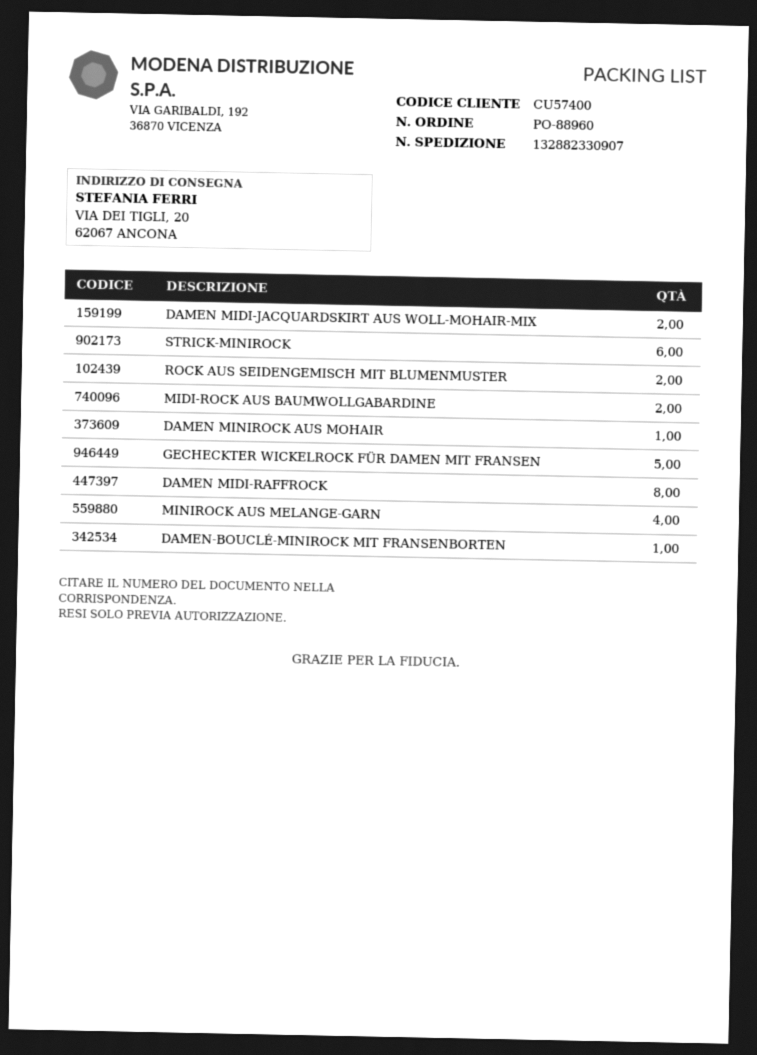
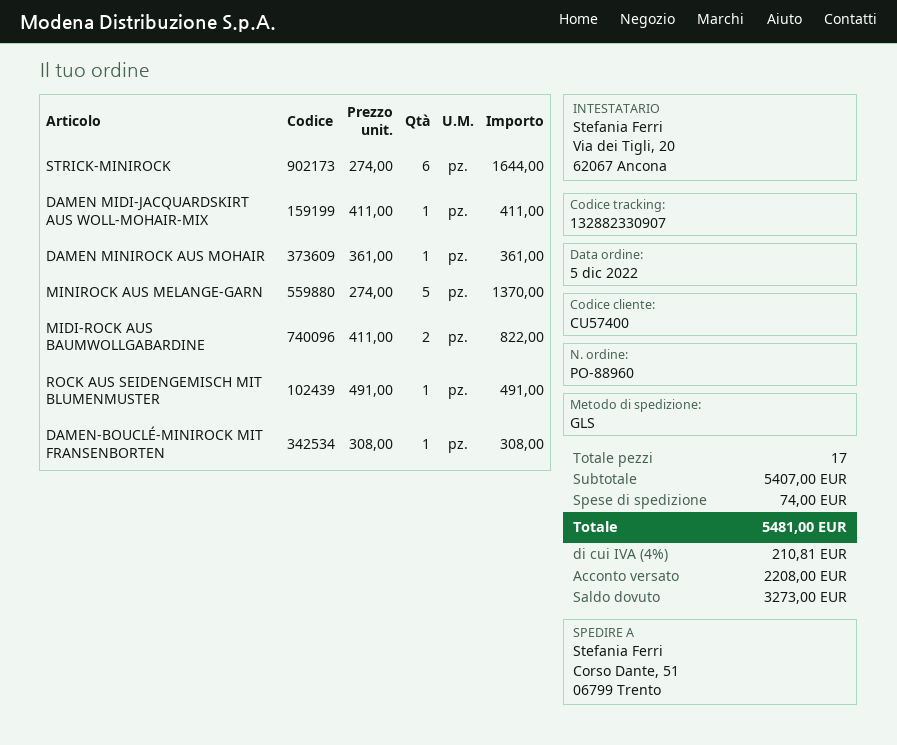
ship to: VIA DEI TIGLI, 20, 62067 ANCONA -> Corso Dante, 51, 06799 Trento
DAMEN MIDI-JACQUARDSKIRT AUS WOLL-MOHAIR-MIX: 2 -> 1
ROCK AUS SEIDENGEMISCH MIT BLUMENMUSTER: 2 -> 1
GECHECKTER WICKELROCK FÜR DAMEN MIT FRANSEN: 5 -> none
DAMEN MIDI-RAFFROCK: 8 -> none
MINIROCK AUS MELANGE-GARN: 4 -> 5

